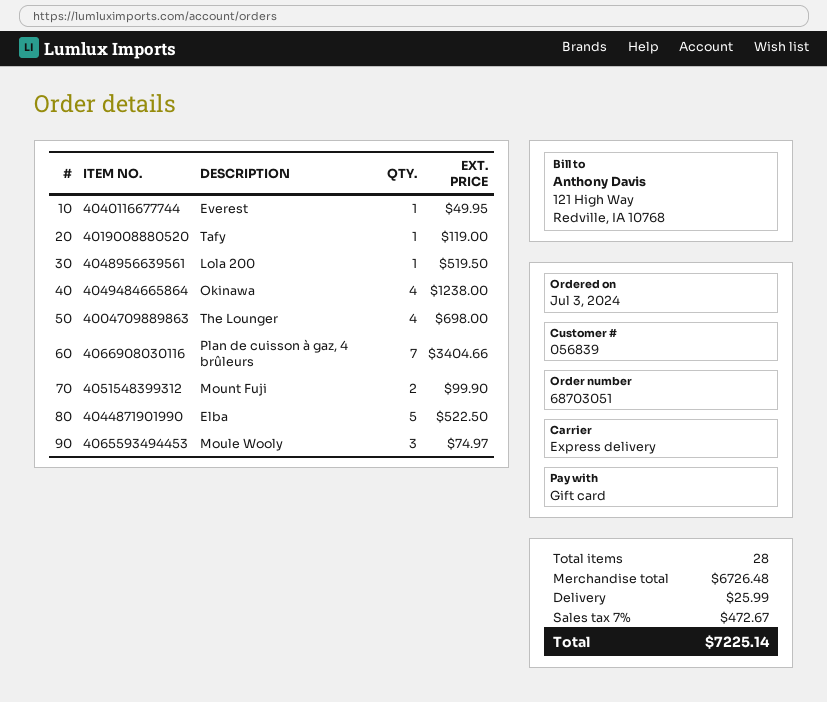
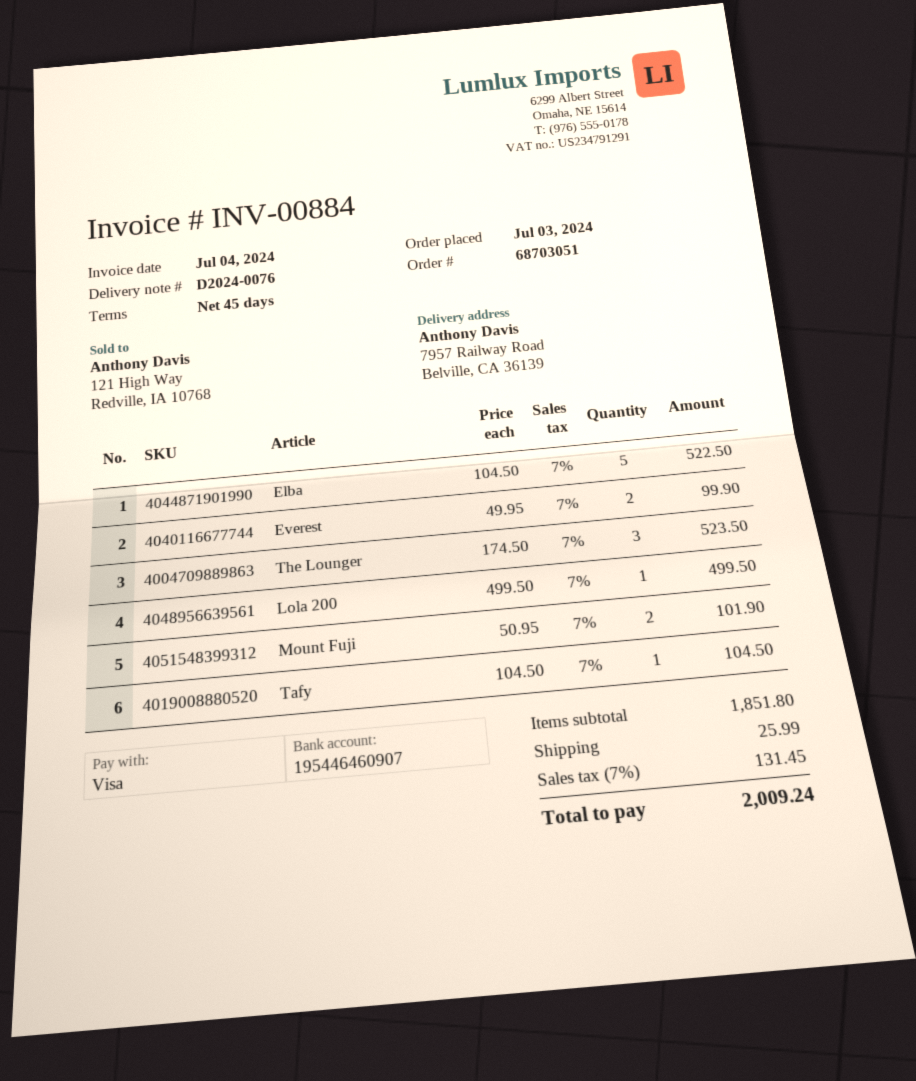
payment method: gift card -> Visa
Everest: 1 for 49.95 -> 2 for 99.90
Tafy: 1 for 119.00 -> 1 for 104.50
Lola 200: 1 for 519.50 -> 1 for 499.50
Okinawa: 4 for 1238.00 -> none
The Lounger: 4 for 698.00 -> 3 for 523.50
Plan de cuisson à gaz, 4 brûleurs: 7 for 3404.66 -> none
Mount Fuji: 2 for 99.90 -> 2 for 101.90
Moule Wooly: 3 for 74.97 -> none
subtotal: 6726.48 -> 1851.80
tax: 7% = 472.67 -> 7% = 131.45
total: 7225.14 -> 2009.24

